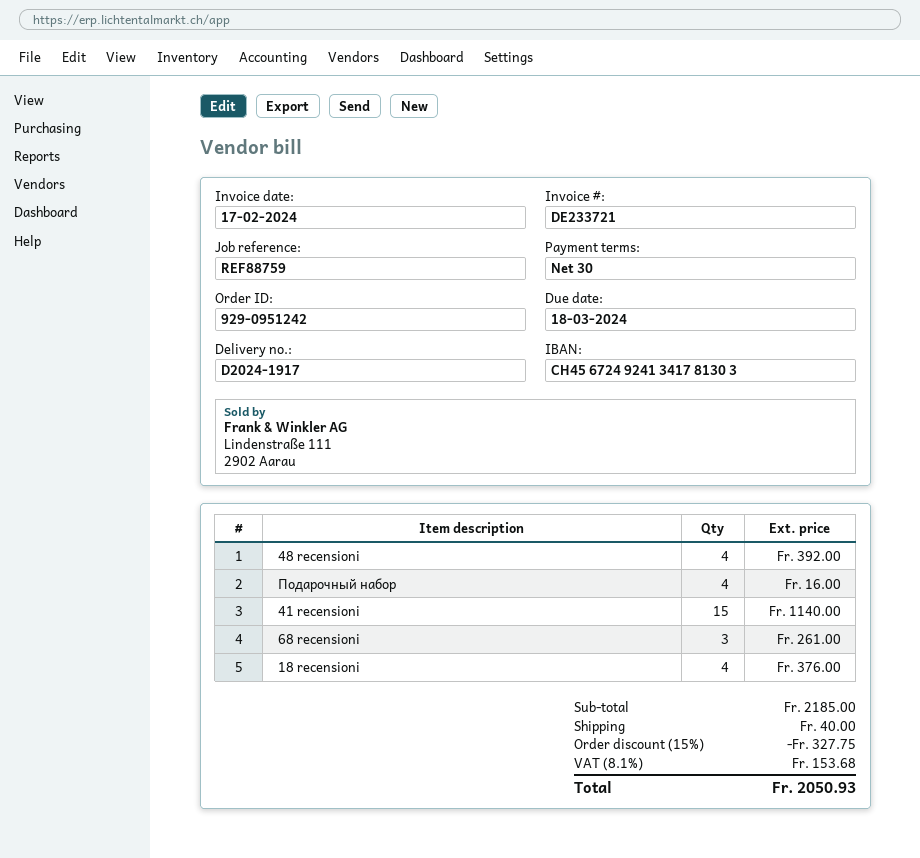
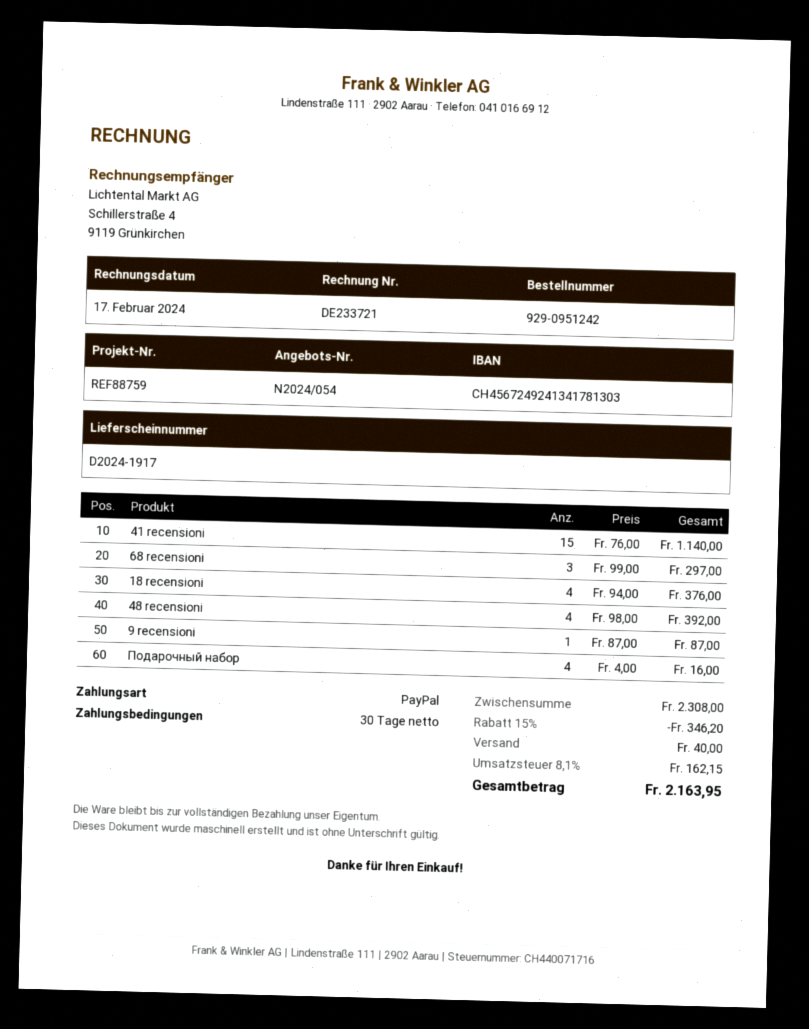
68 recensioni: 3 for 261.00 -> 3 for 297.00
9 recensioni: none -> 1 for 87.00
subtotal: 2185.00 -> 2308.00
discount: 15% = 327.75 -> 15% = 346.20
tax: 8.1% = 153.68 -> 8.1% = 162.15
total: 2050.93 -> 2163.95

